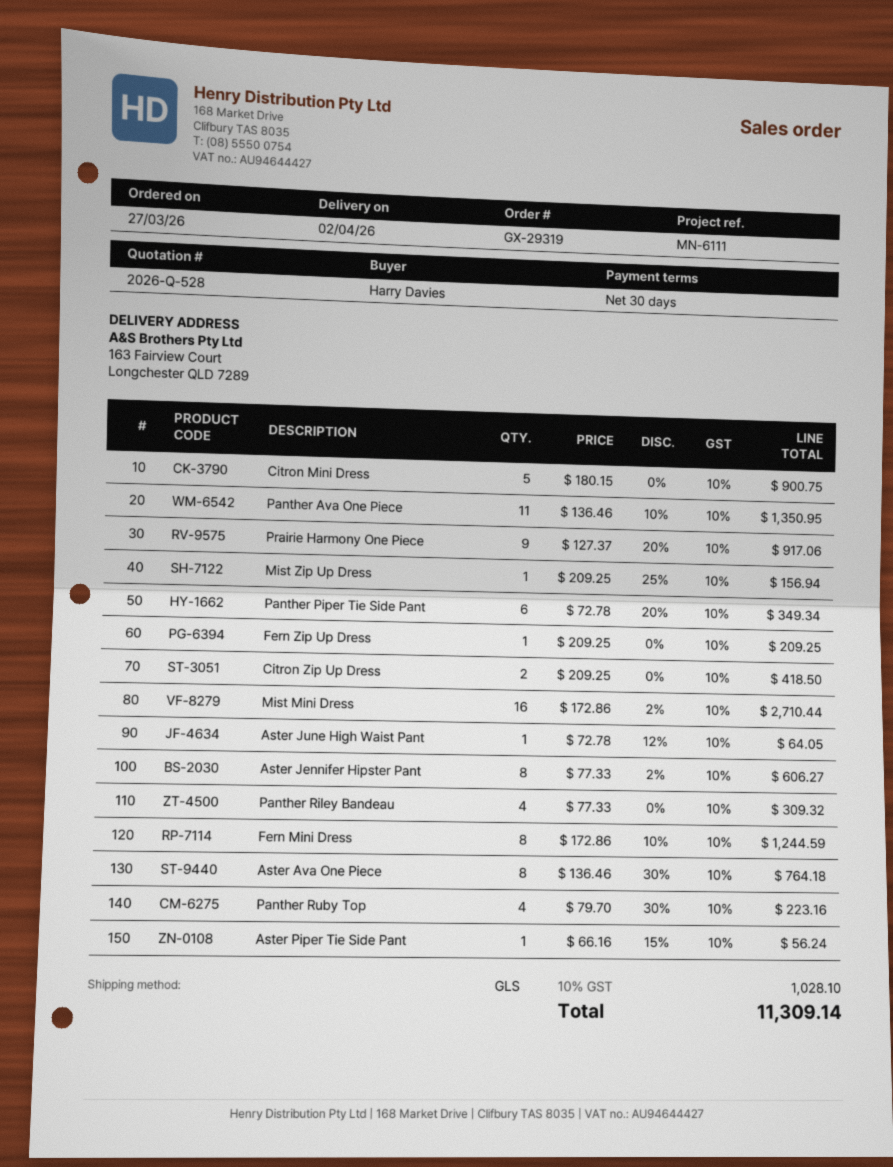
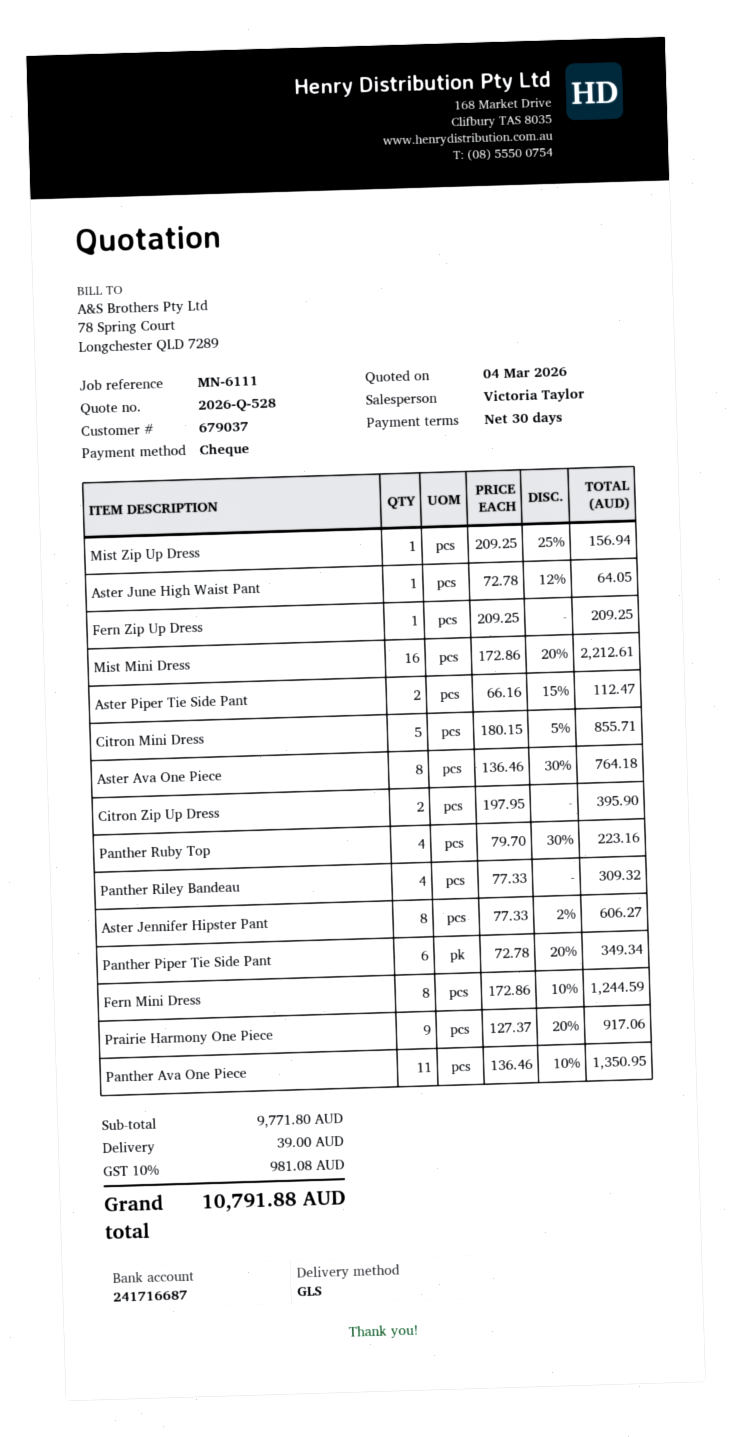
Citron Mini Dress: 5 x 180.15 = 900.75 -> 5 x 180.15 - 5% = 855.71
Citron Zip Up Dress: 2 x 209.25 = 418.50 -> 2 x 197.95 = 395.90
Mist Mini Dress: 16 x 172.86 - 2% = 2710.44 -> 16 x 172.86 - 20% = 2212.61
Aster Piper Tie Side Pant: 1 x 66.16 - 15% = 56.24 -> 2 x 66.16 - 15% = 112.47
shipping: none -> 39.00
tax: 10% = 1028.10 -> 10% = 981.08
total: 11309.14 -> 10791.88

